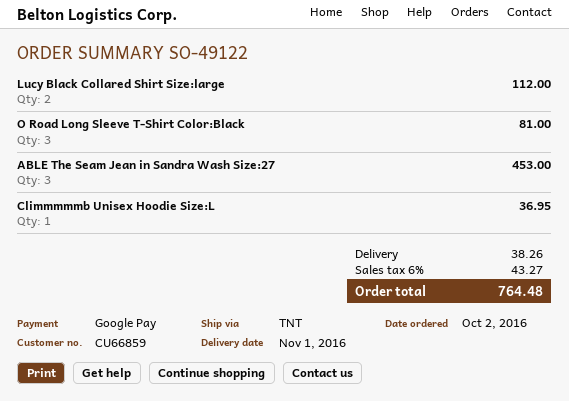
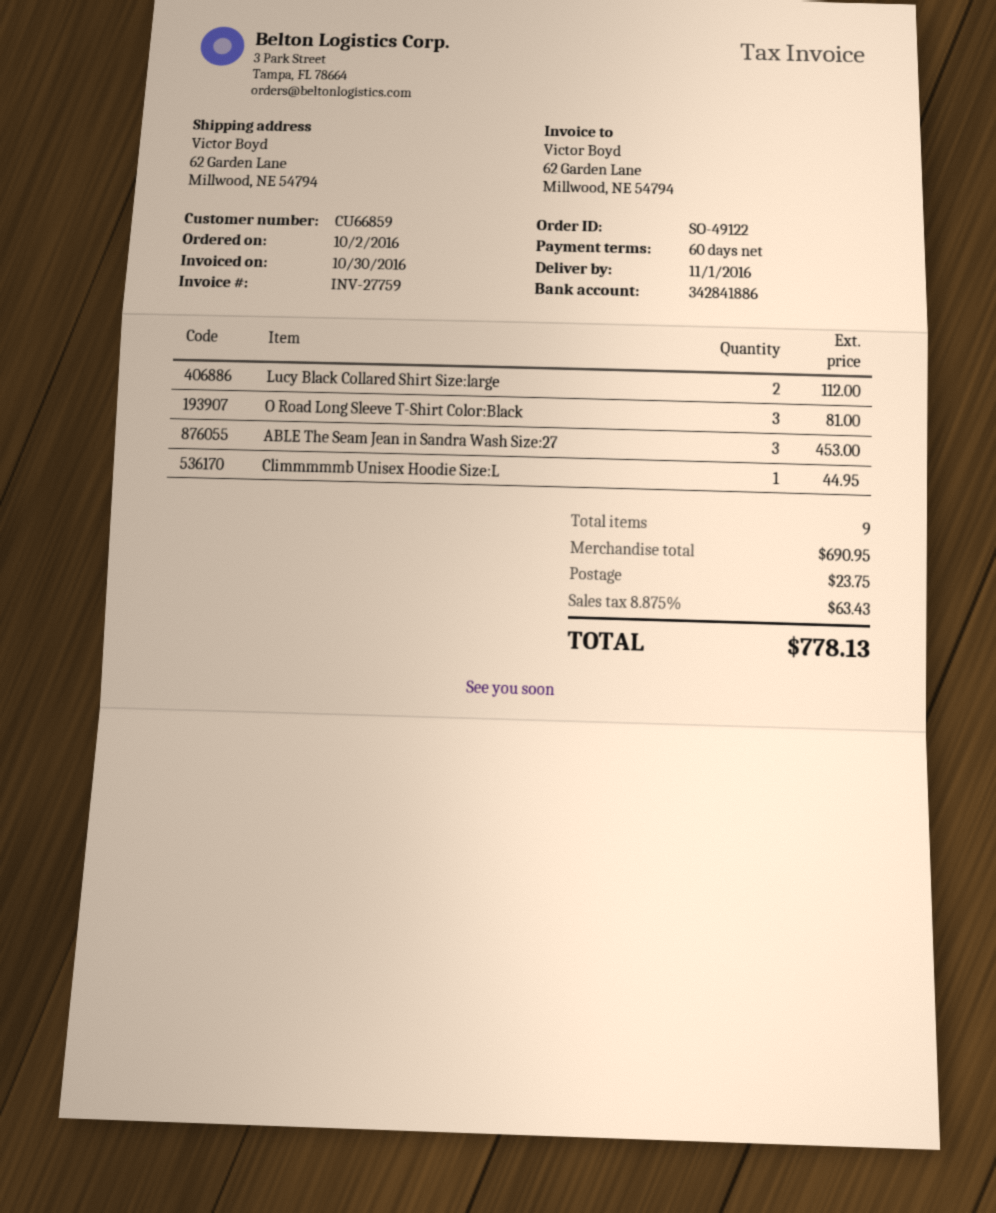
Climmmmmb Unisex Hoodie Size:L: 1 for 36.95 -> 1 for 44.95
shipping: 38.26 -> 23.75
tax: 6% = 43.27 -> 8.875% = 63.43
total: 764.48 -> 778.13

